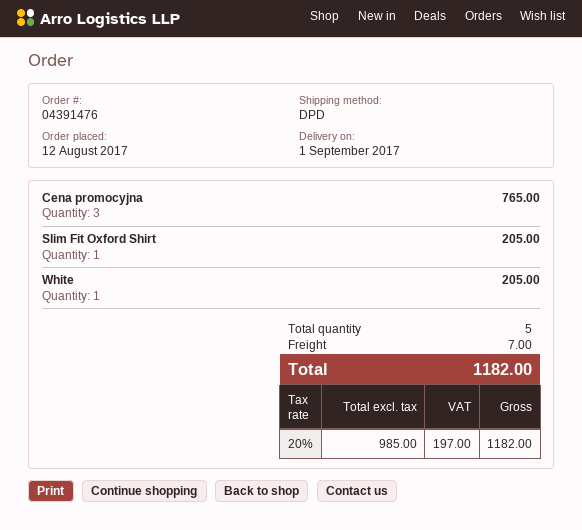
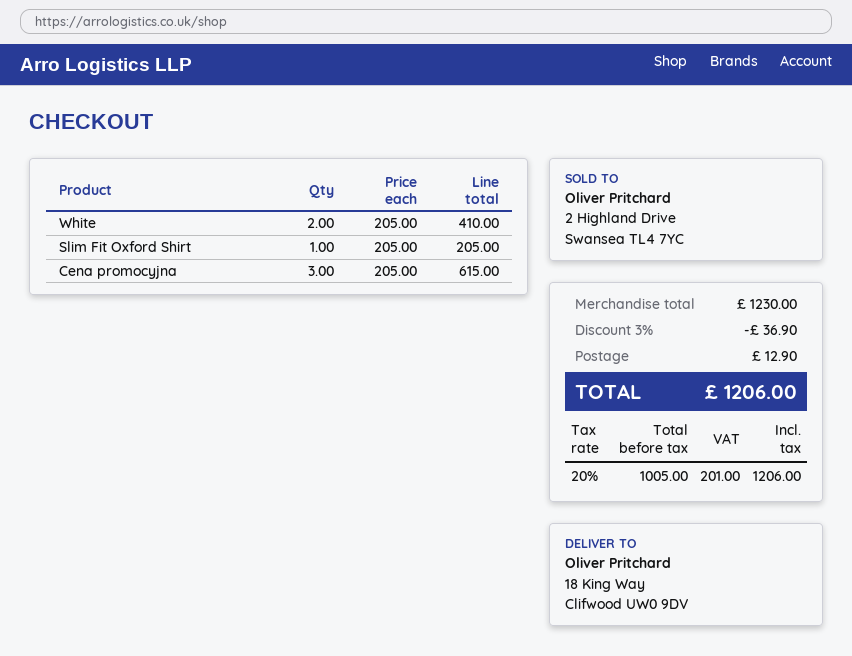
Cena promocyjna: 3 for 765.00 -> 3 for 615.00
White: 1 for 205.00 -> 2 for 410.00
discount: none -> 3% = 36.90
shipping: 7.00 -> 12.90
net: 985.00 -> 1005.00
tax: 20% = 197.00 -> 20% = 201.00
total: 1182.00 -> 1206.00

